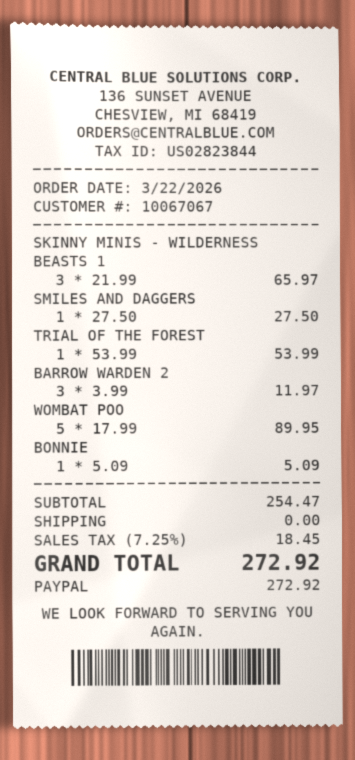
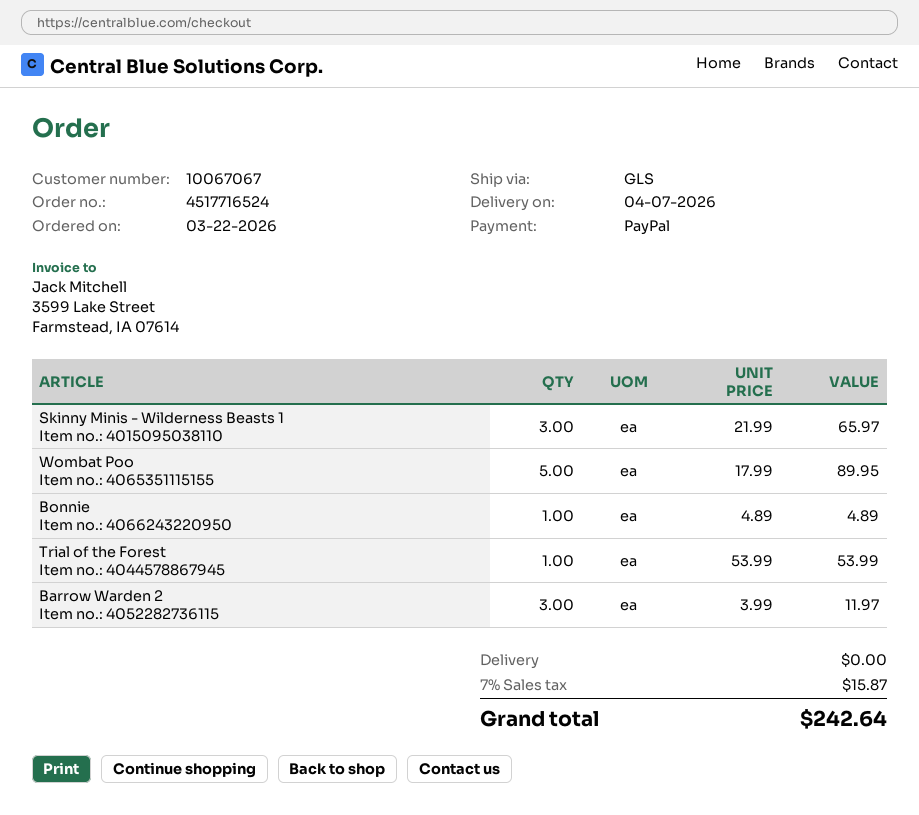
SMILES AND DAGGERS: 1 x 27.50 = 27.50 -> none
BONNIE: 1 x 5.09 = 5.09 -> 1 x 4.89 = 4.89
tax: 7.25% = 18.45 -> 7% = 15.87
total: 272.92 -> 242.64

